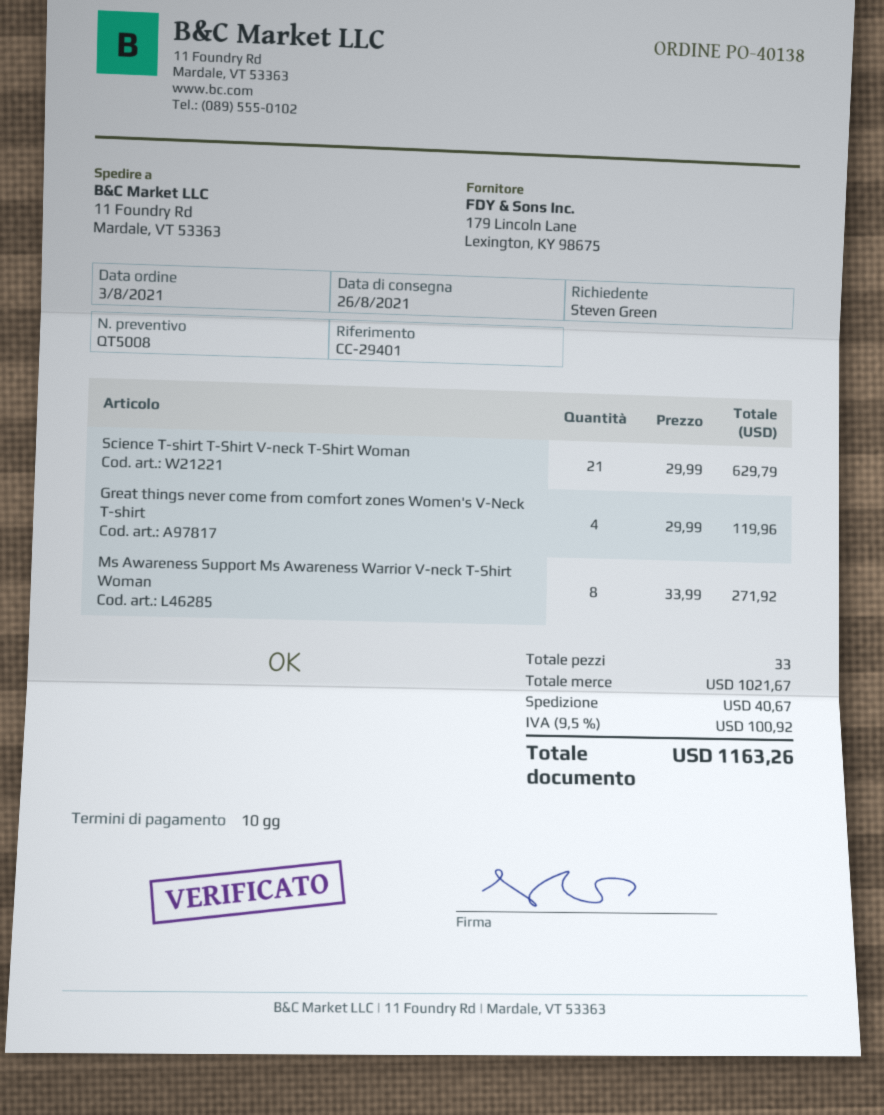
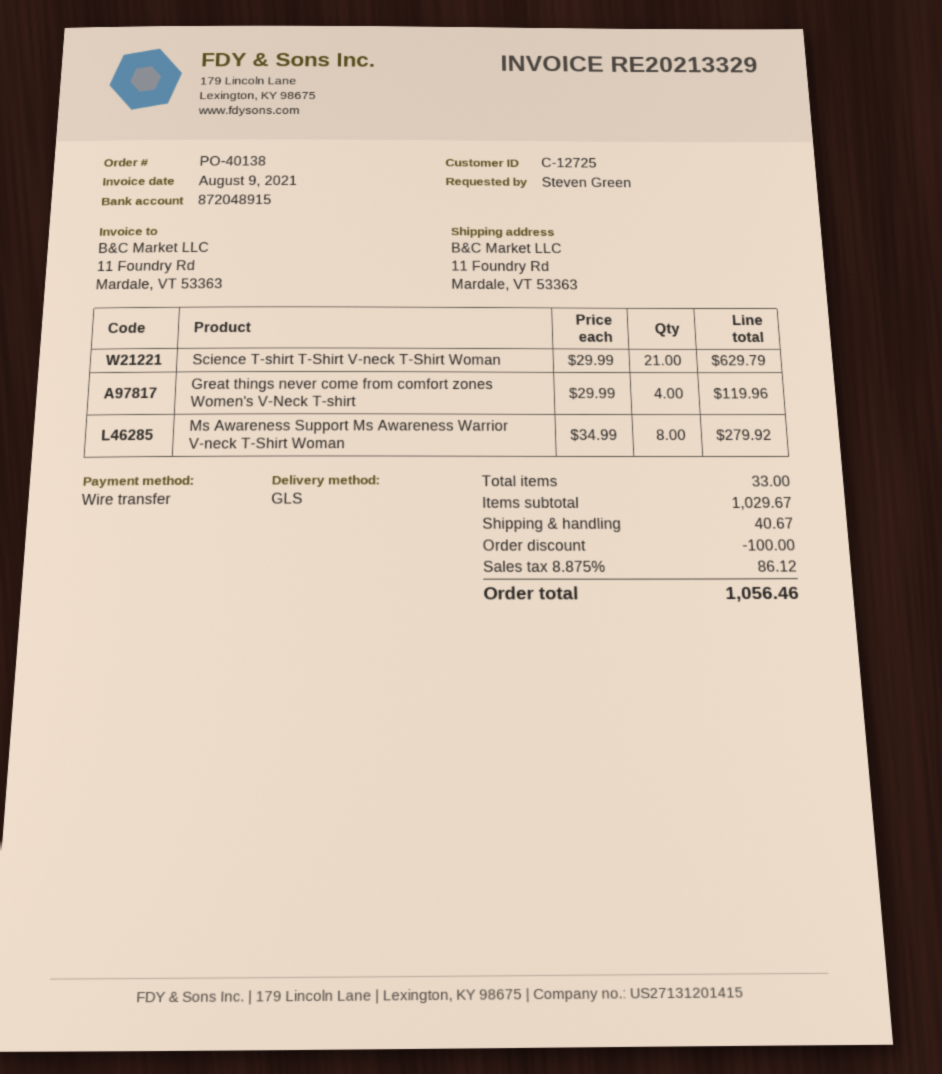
Ms Awareness Support Ms Awareness Warrior V-neck T-Shirt Woman: 8 x 33.99 = 271.92 -> 8 x 34.99 = 279.92
subtotal: 1021.67 -> 1029.67
discount: none -> 100.00
tax: 9.5% = 100.92 -> 8.875% = 86.12
total: 1163.26 -> 1056.46

